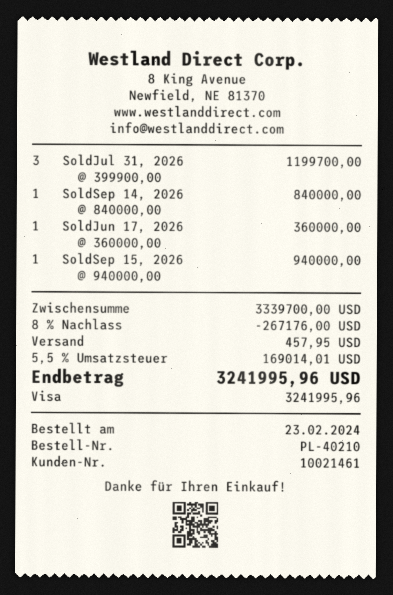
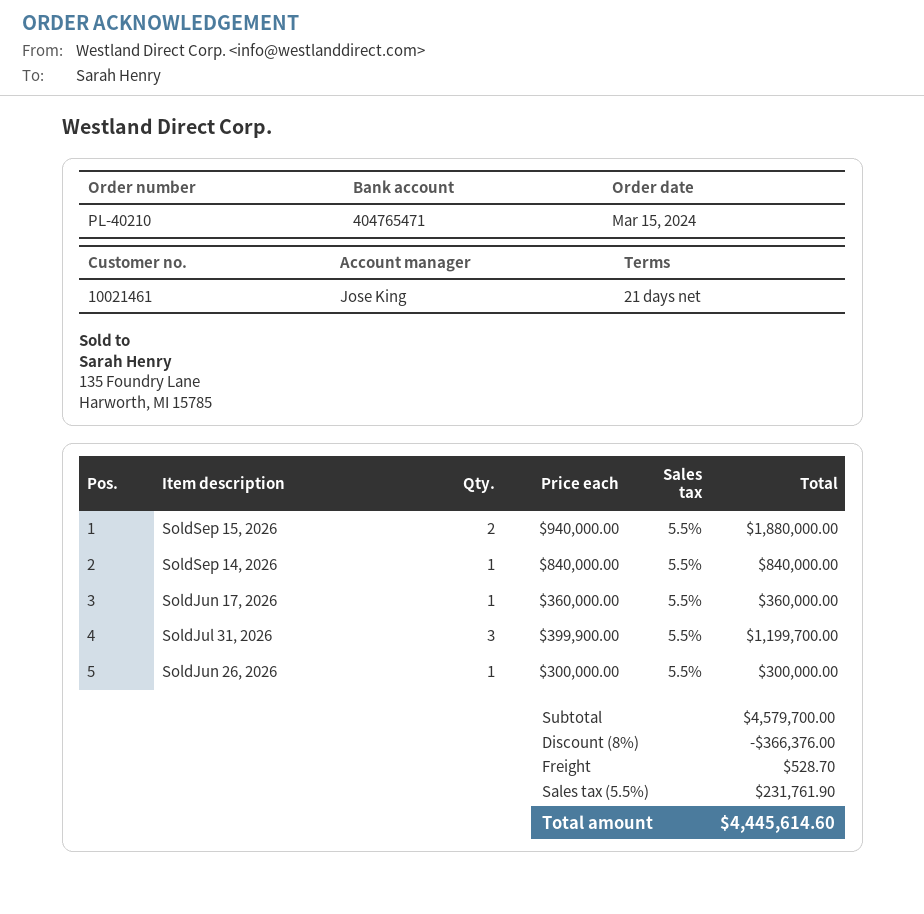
order date: 2024-02-23 -> 2024-03-15
SoldSep 15, 2026: 1 x 940000.00 = 940000.00 -> 2 x 940000.00 = 1880000.00
SoldJun 26, 2026: none -> 1 x 300000.00 = 300000.00
subtotal: 3339700.00 -> 4579700.00
discount: 8% = 267176.00 -> 8% = 366376.00
shipping: 457.95 -> 528.70
tax: 5.5% = 169014.01 -> 5.5% = 231761.90
total: 3241995.96 -> 4445614.60

